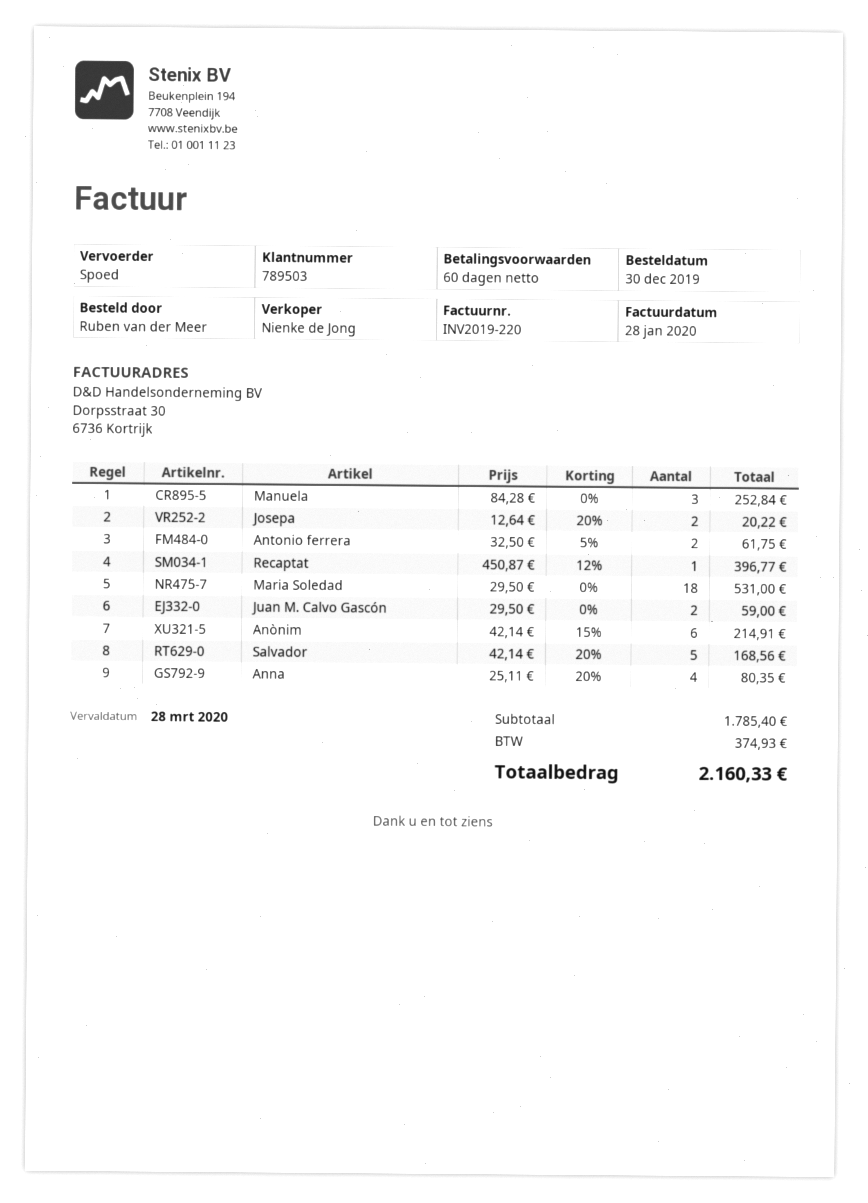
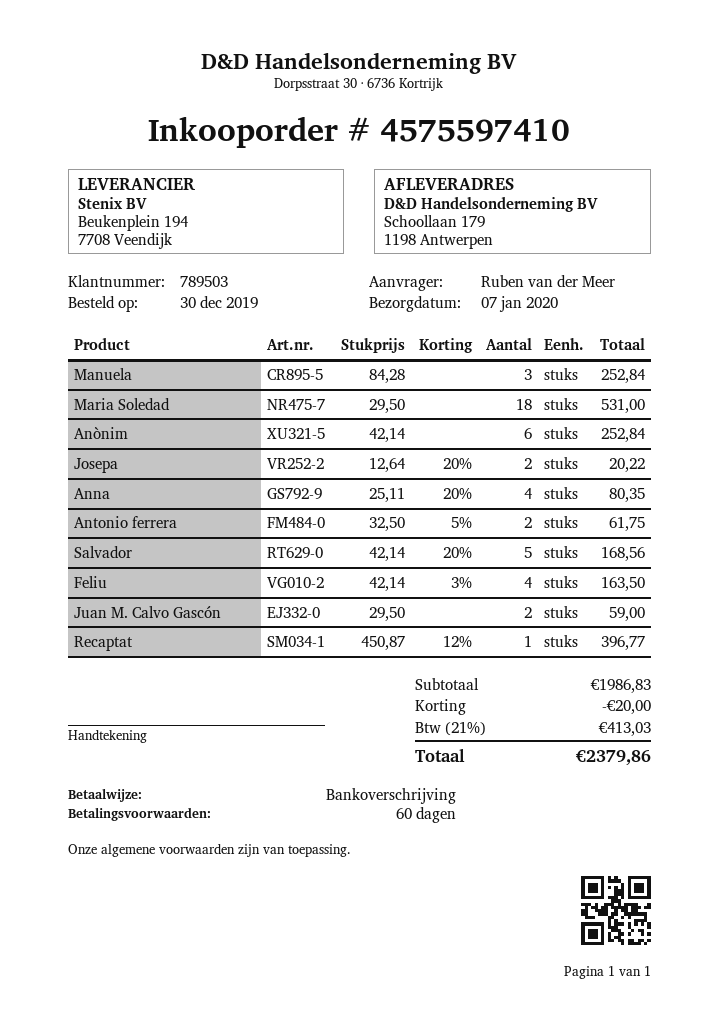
Anònim: 6 x 42.14 - 15% = 214.91 -> 6 x 42.14 = 252.84
Feliu: none -> 4 x 42.14 - 3% = 163.50
subtotal: 1785.40 -> 1986.83
discount: none -> 20.00
tax: 374.93 -> 413.03
total: 2160.33 -> 2379.86

